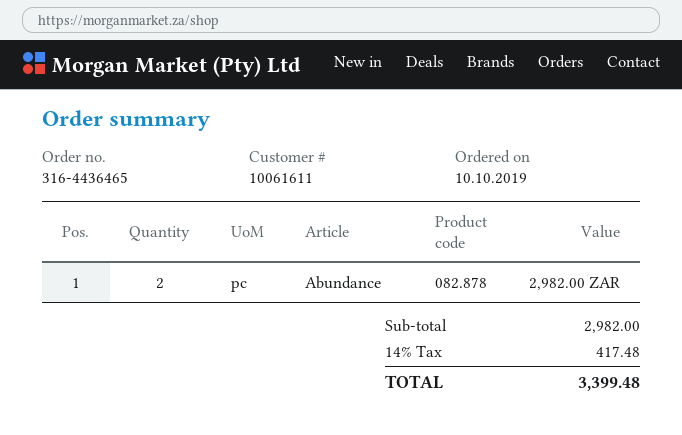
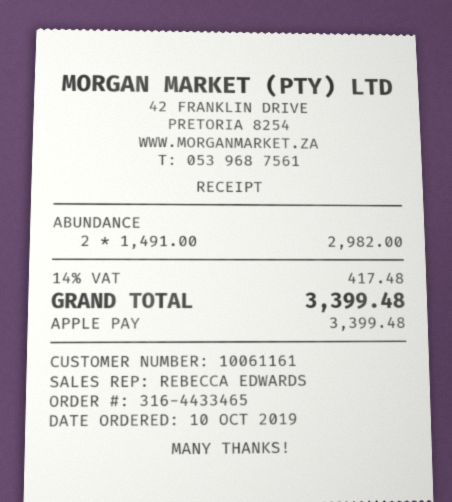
order number: 316-4436465 -> 316-4433465
customer number: 10061611 -> 10061161

